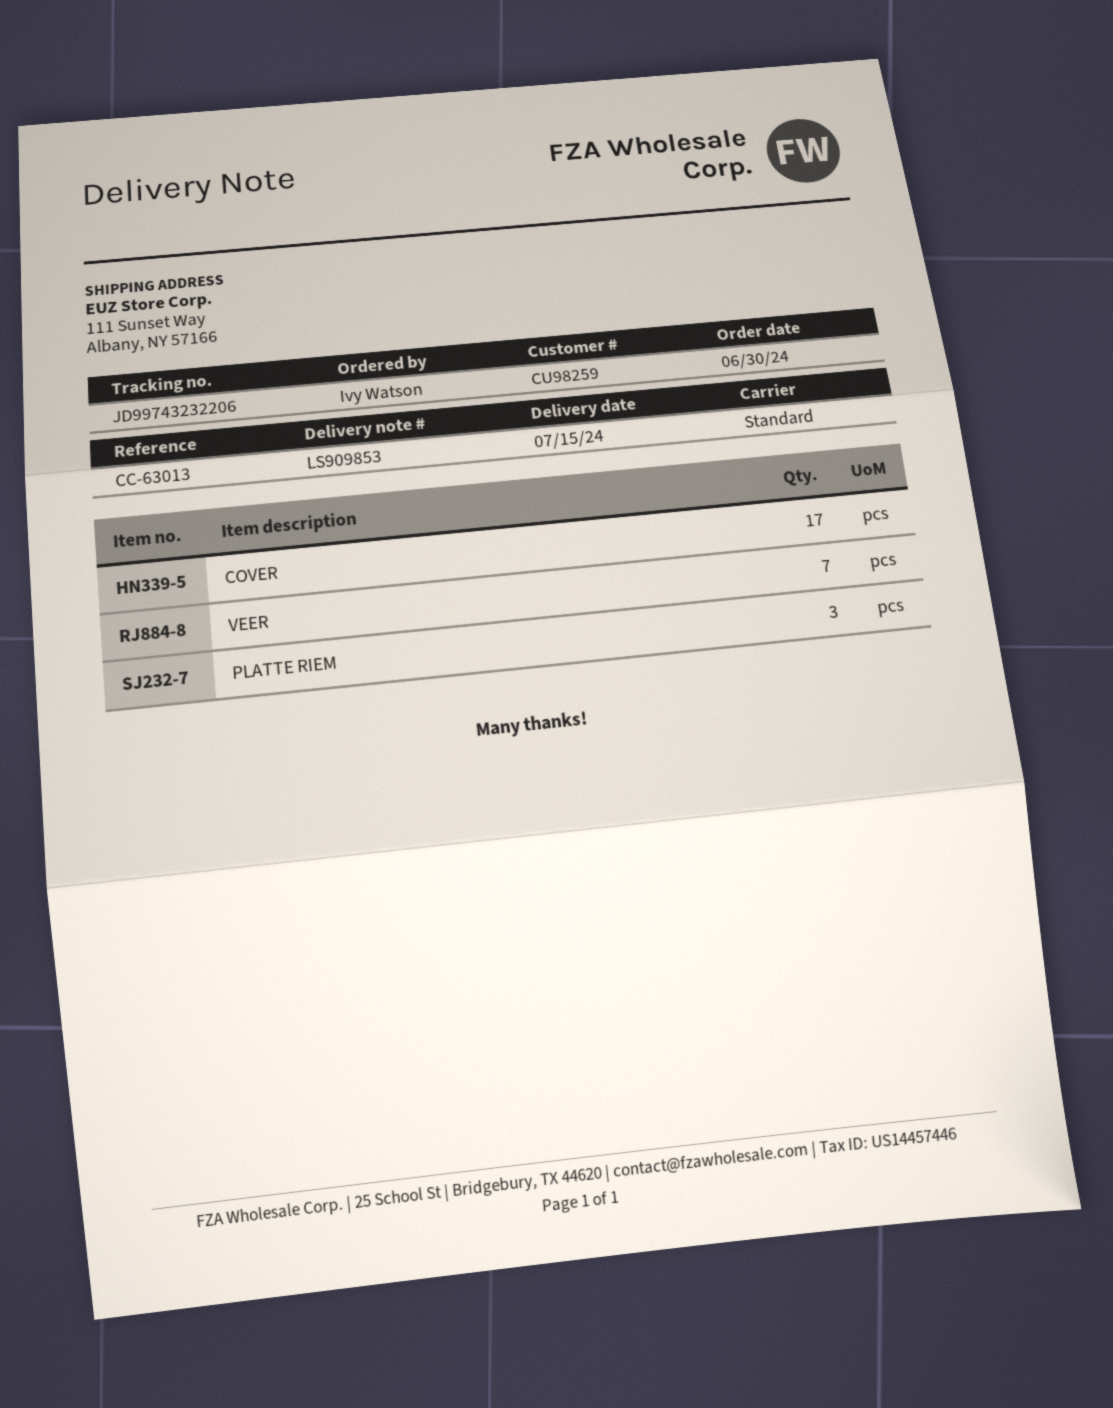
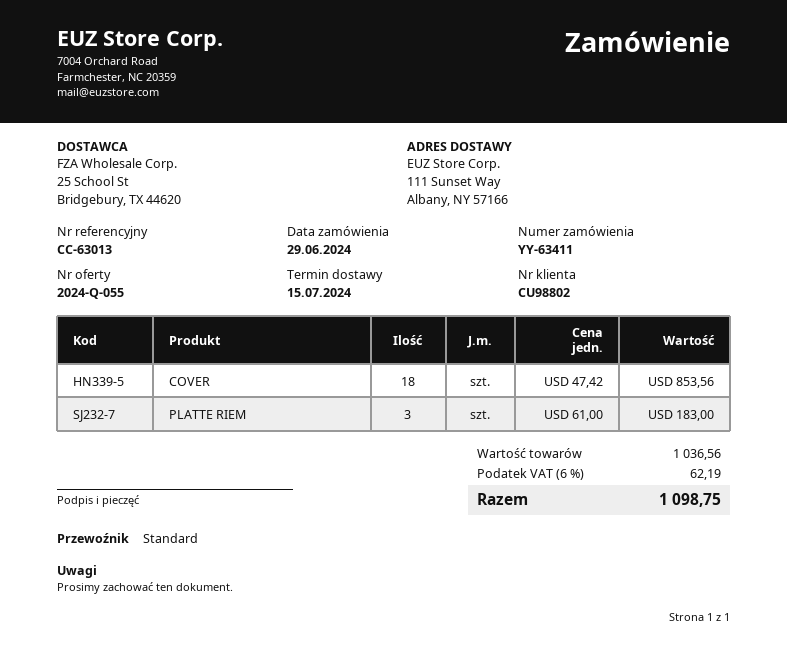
order date: 2024-06-30 -> 2024-06-29
customer number: CU98259 -> CU98802
COVER: 17 -> 18
VEER: 7 -> none

